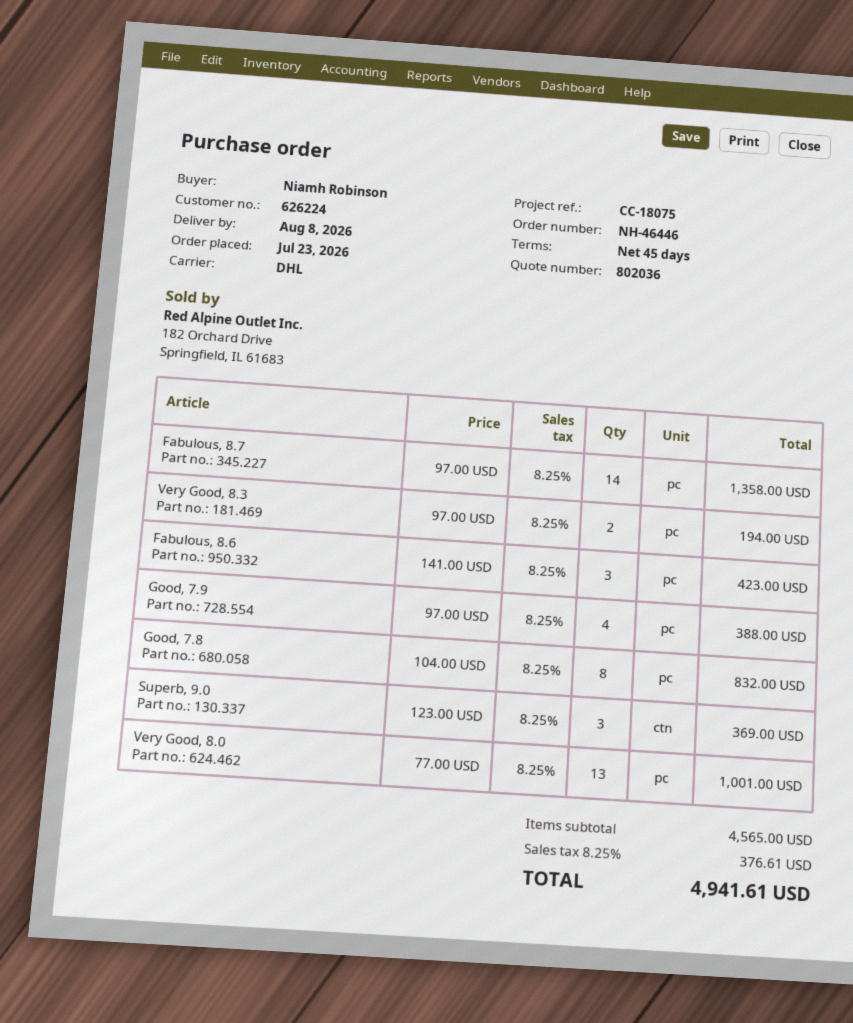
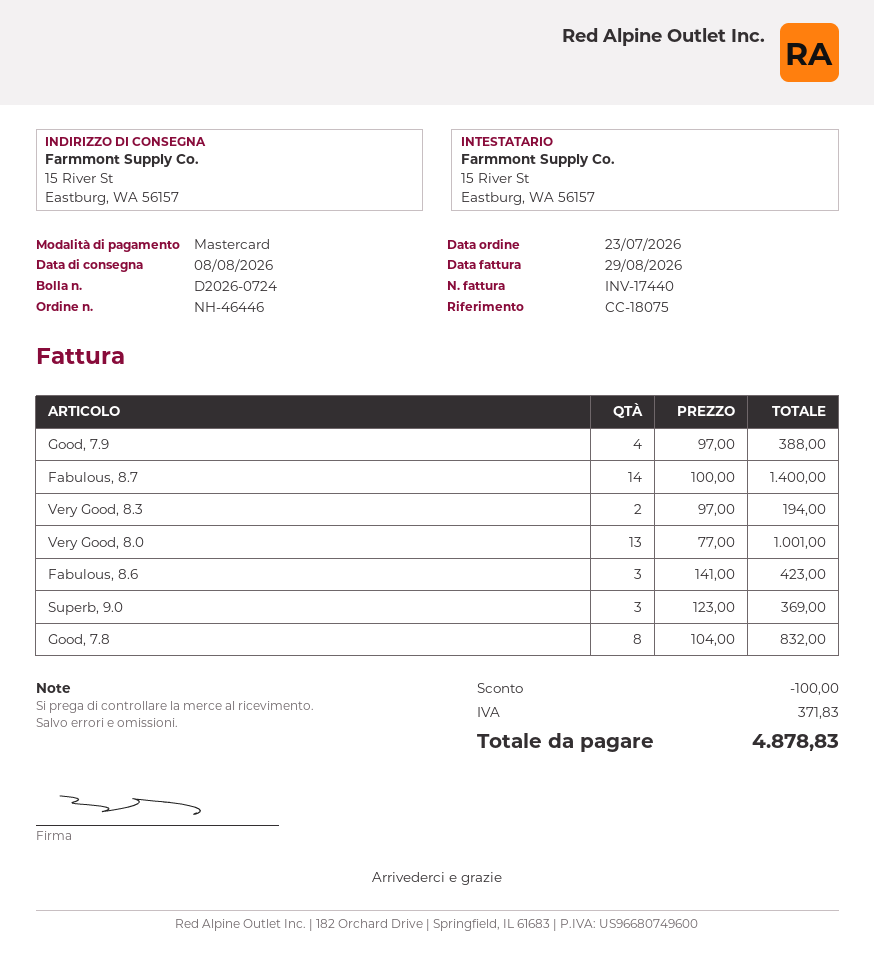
Fabulous, 8.7: 14 x 97.00 = 1358.00 -> 14 x 100.00 = 1400.00
discount: none -> 100.00
tax: 376.61 -> 371.83
total: 4941.61 -> 4878.83

